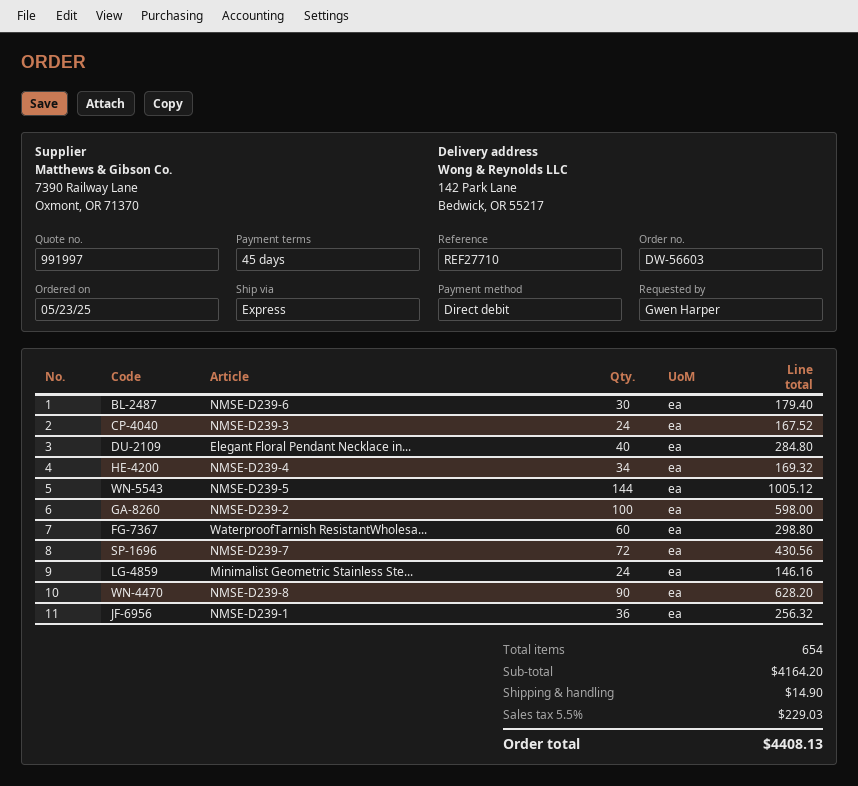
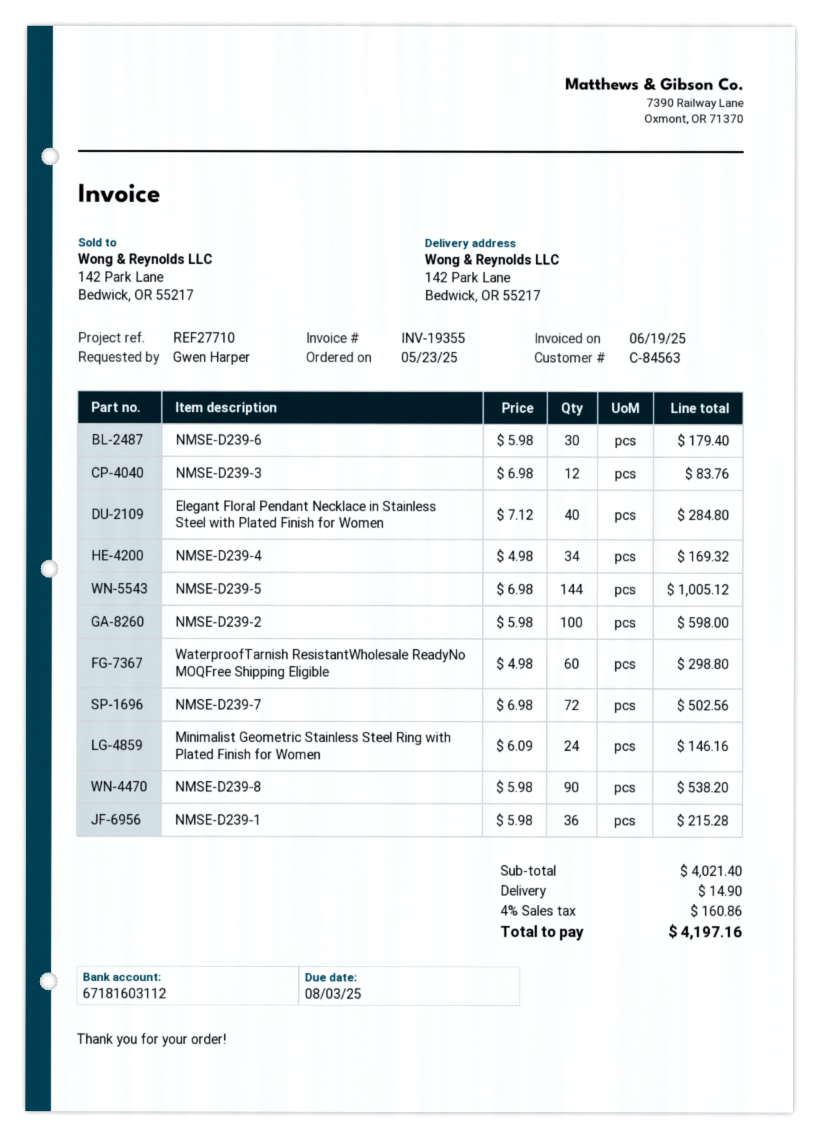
NMSE-D239-3: 24 for 167.52 -> 12 for 83.76
NMSE-D239-7: 72 for 430.56 -> 72 for 502.56
NMSE-D239-8: 90 for 628.20 -> 90 for 538.20
NMSE-D239-1: 36 for 256.32 -> 36 for 215.28
subtotal: 4164.20 -> 4021.40
tax: 5.5% = 229.03 -> 4% = 160.86
total: 4408.13 -> 4197.16

